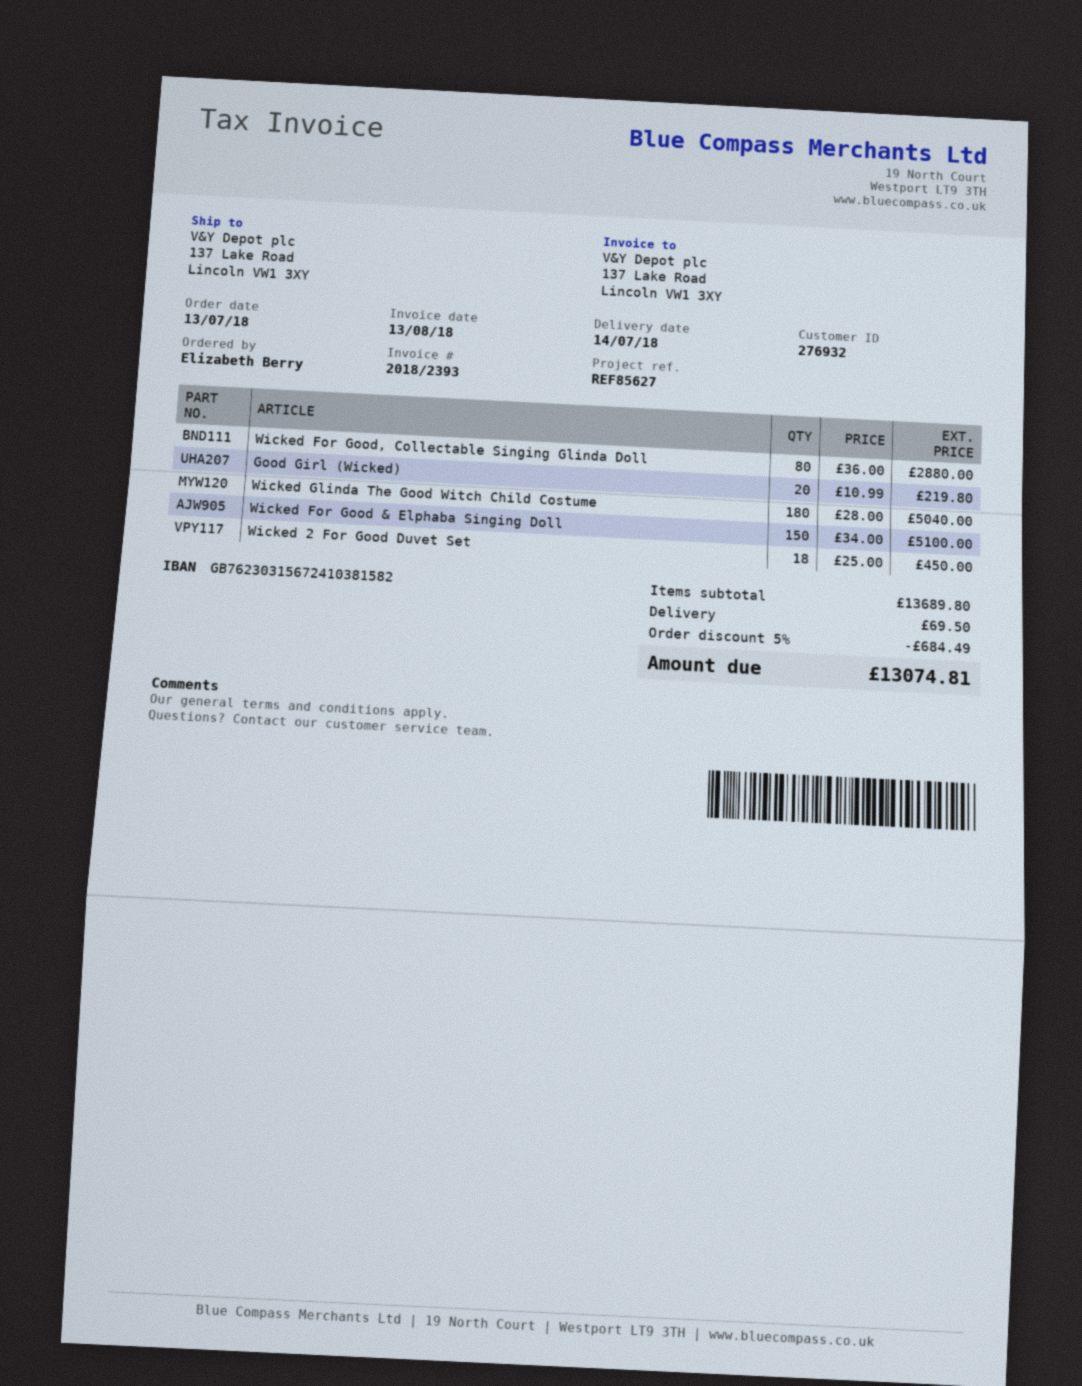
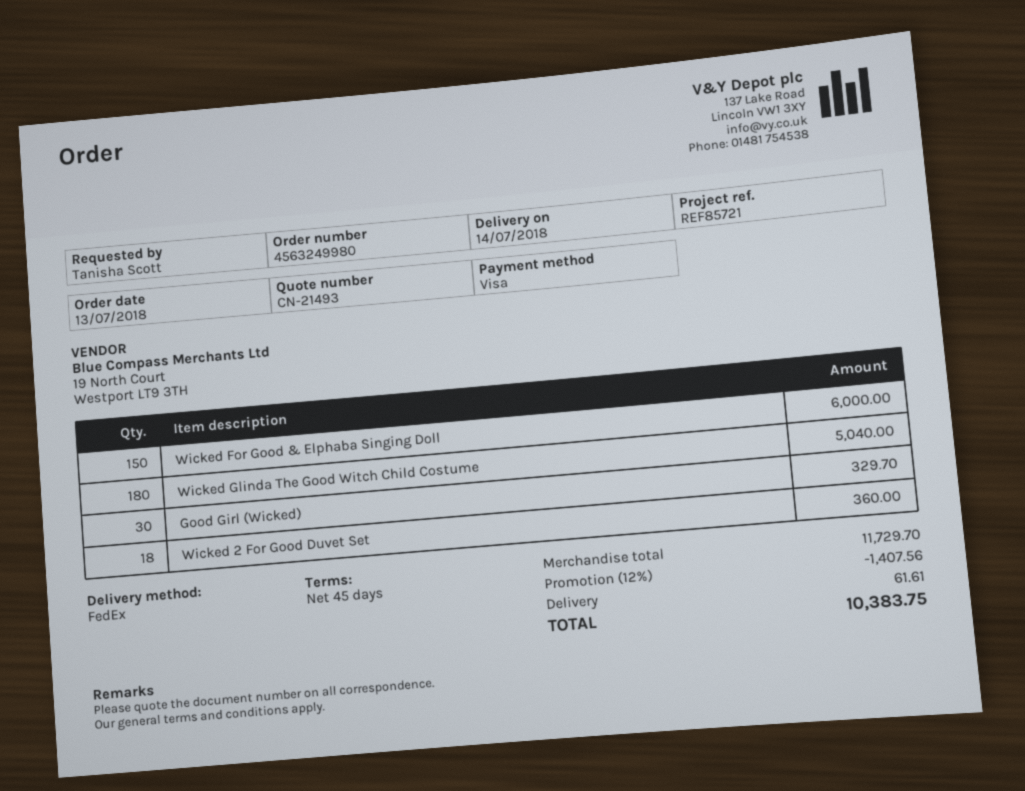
reference: REF85627 -> REF85721
ordered by: Elizabeth Berry -> Tanisha Scott
Wicked For Good, Collectable Singing Glinda Doll: 80 for 2880.00 -> none
Good Girl (Wicked): 20 for 219.80 -> 30 for 329.70
Wicked For Good & Elphaba Singing Doll: 150 for 5100.00 -> 150 for 6000.00
Wicked 2 For Good Duvet Set: 18 for 450.00 -> 18 for 360.00
subtotal: 13689.80 -> 11729.70
discount: 5% = 684.49 -> 12% = 1407.56
shipping: 69.50 -> 61.61
total: 13074.81 -> 10383.75

